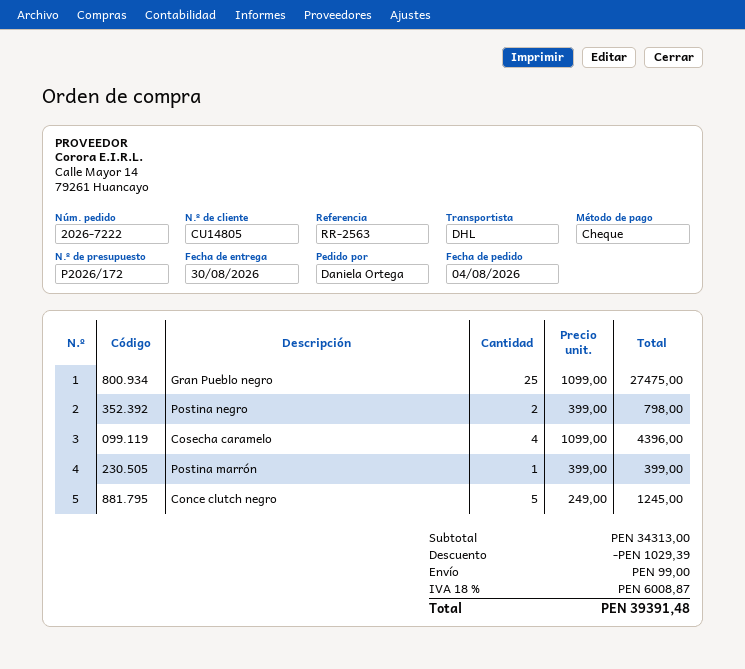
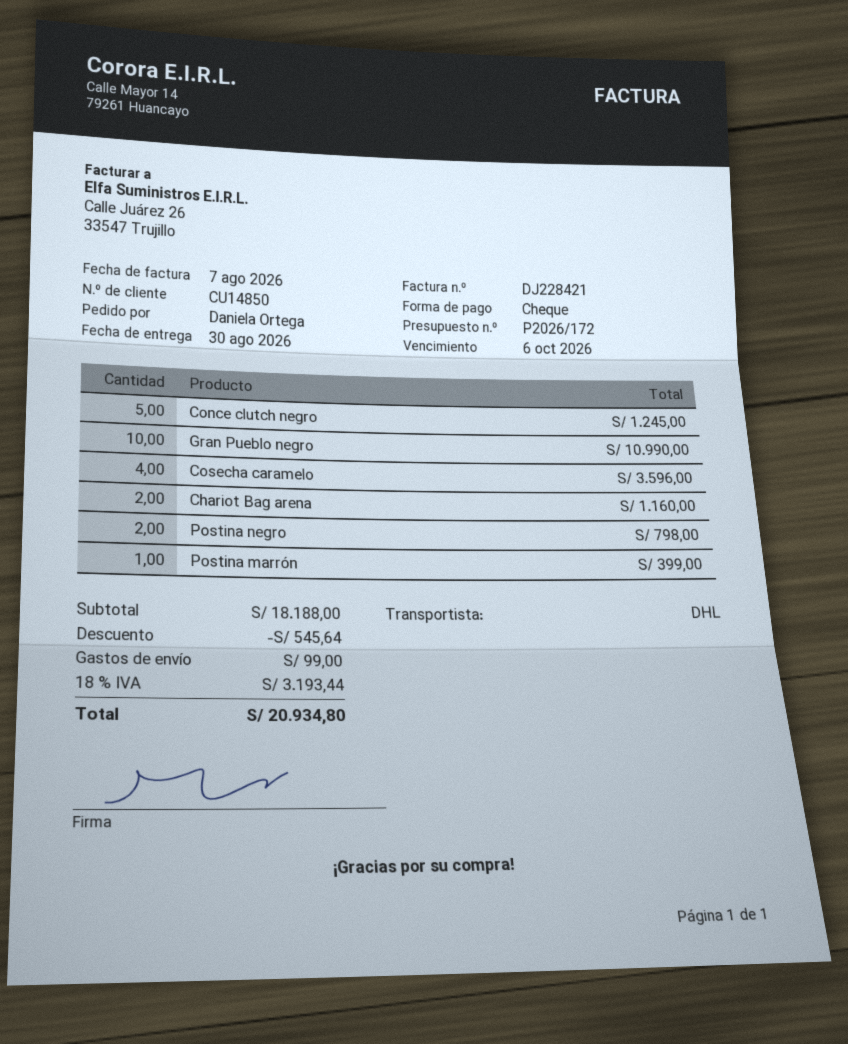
customer number: CU14805 -> CU14850
Gran Pueblo negro: 25 for 27475.00 -> 10 for 10990.00
Cosecha caramelo: 4 for 4396.00 -> 4 for 3596.00
Chariot Bag arena: none -> 2 for 1160.00
subtotal: 34313.00 -> 18188.00
discount: 1029.39 -> 545.64
tax: 18% = 6008.87 -> 18% = 3193.44
total: 39391.48 -> 20934.80

